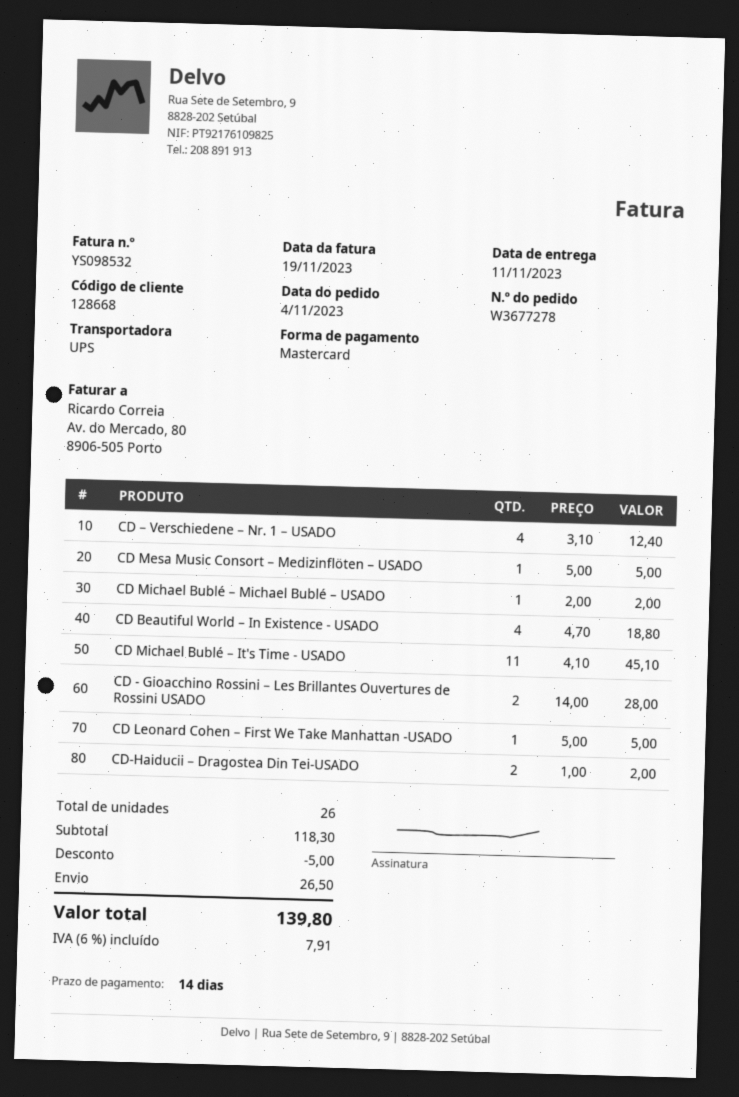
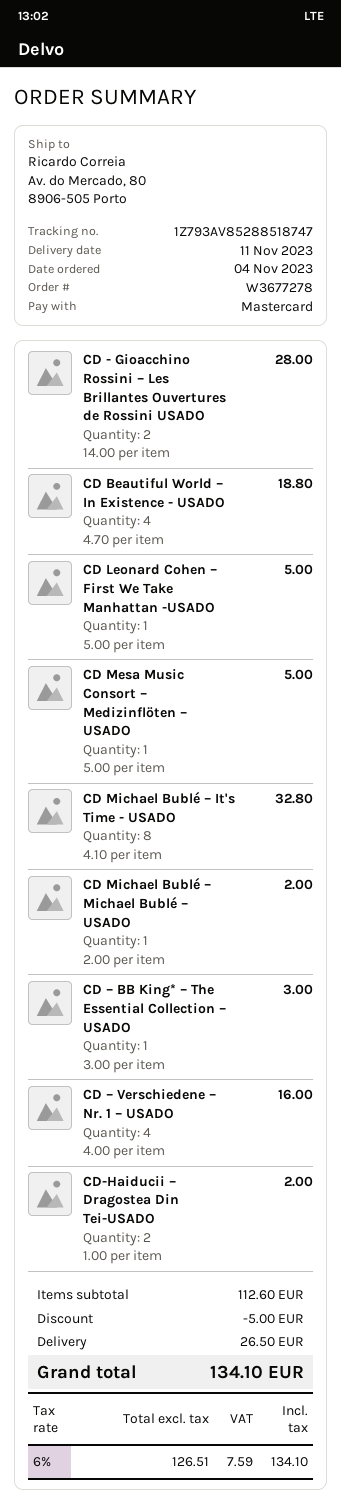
CD – Verschiedene – Nr. 1 – USADO: 4 x 3.10 = 12.40 -> 4 x 4.00 = 16.00
CD Michael Bublé – It's Time - USADO: 11 x 4.10 = 45.10 -> 8 x 4.10 = 32.80
CD – BB King* – The Essential Collection – USADO: none -> 1 x 3.00 = 3.00
subtotal: 118.30 -> 112.60
tax: 6% = 7.91 -> 6% = 7.59
total: 139.80 -> 134.10

